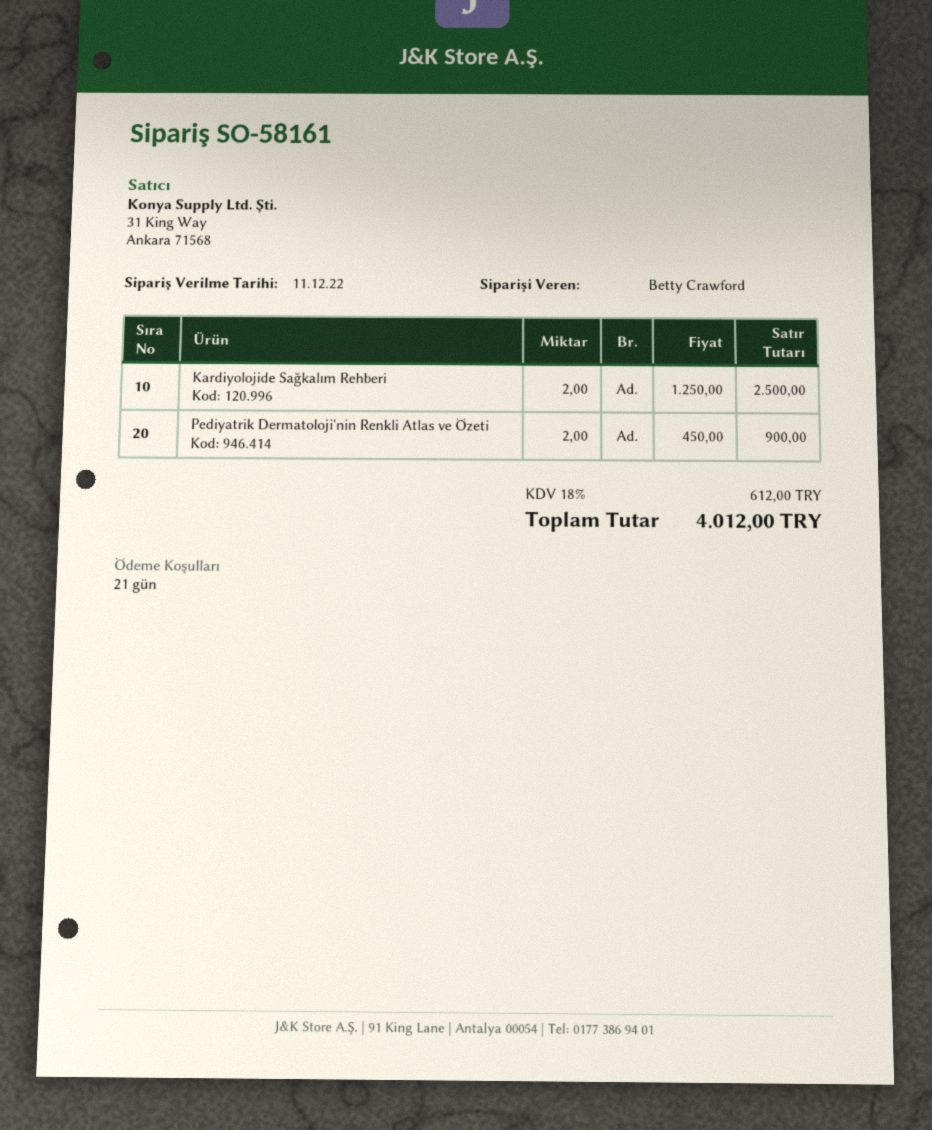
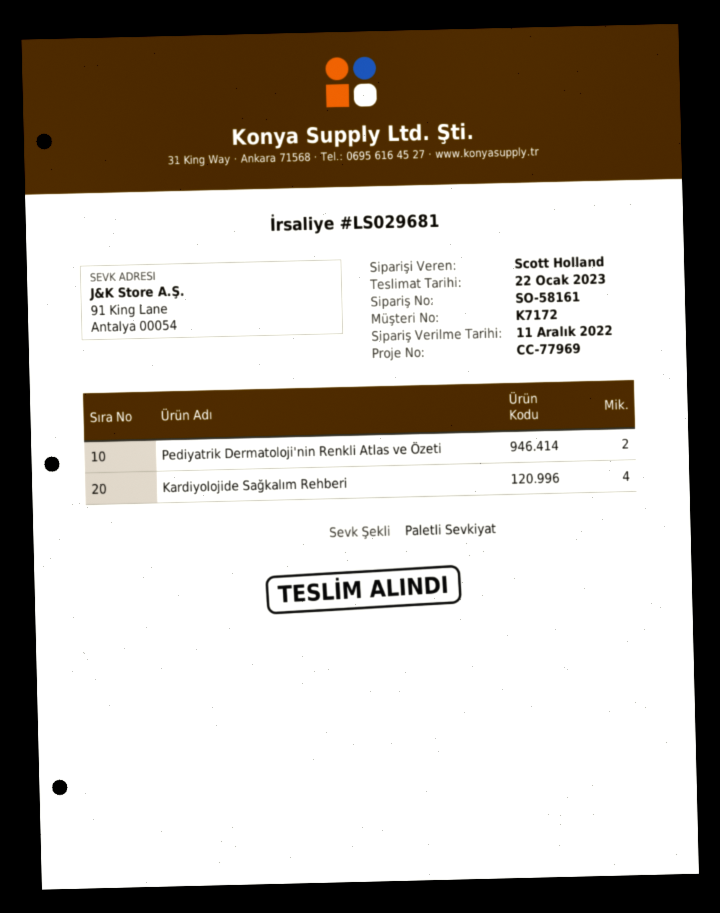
ordered by: Betty Crawford -> Scott Holland
Kardiyolojide Sağkalım Rehberi: 2 -> 4

